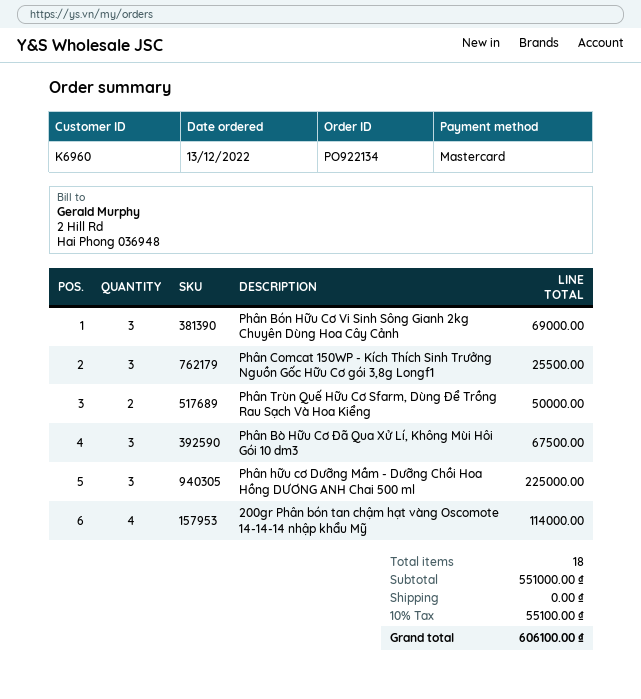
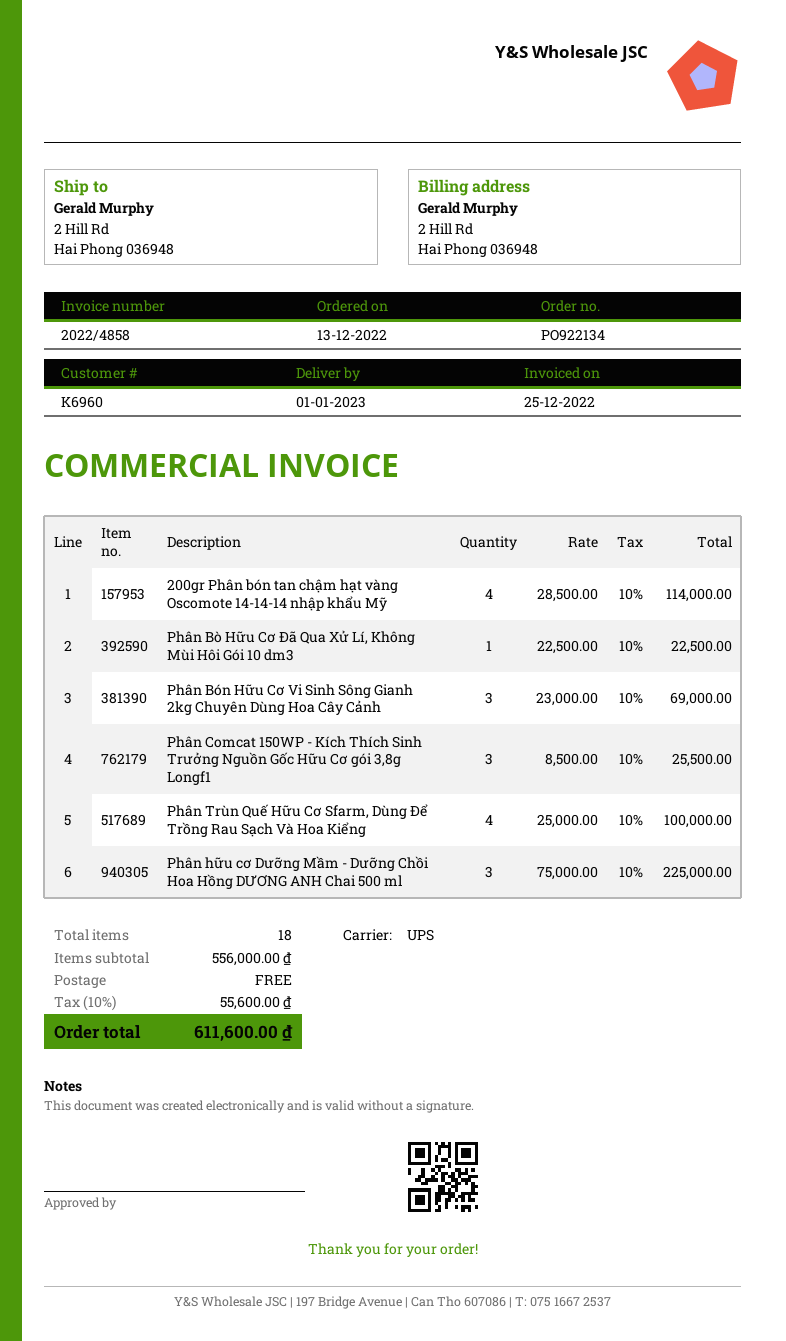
Phân Trùn Quế Hữu Cơ Sfarm, Dùng Để Trồng Rau Sạch Và Hoa Kiểng: 2 for 50000.00 -> 4 for 100000.00
Phân Bò Hữu Cơ Đã Qua Xử Lí, Không Mùi Hôi Gói 10 dm3: 3 for 67500.00 -> 1 for 22500.00
subtotal: 551000.00 -> 556000.00
tax: 10% = 55100.00 -> 10% = 55600.00
total: 606100.00 -> 611600.00

